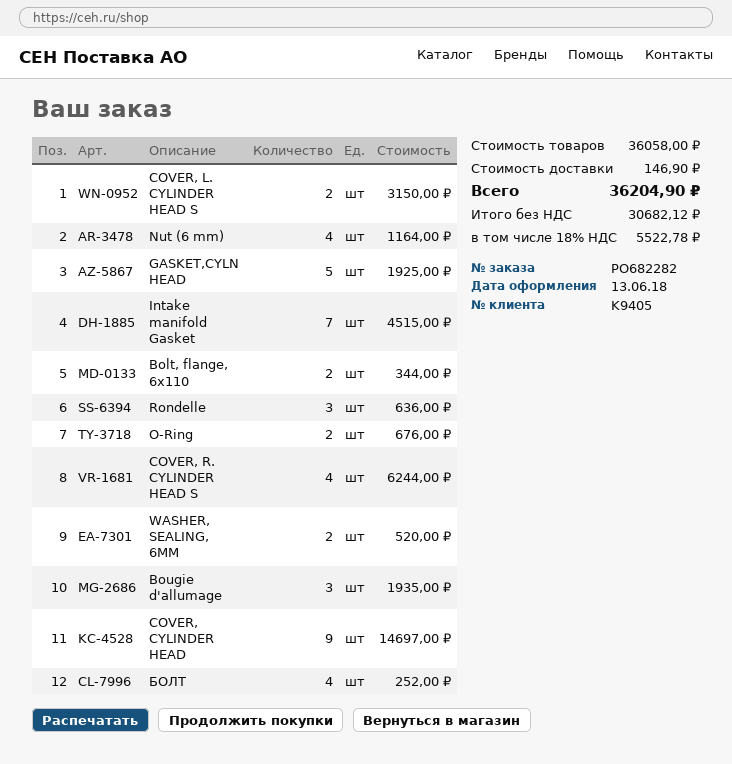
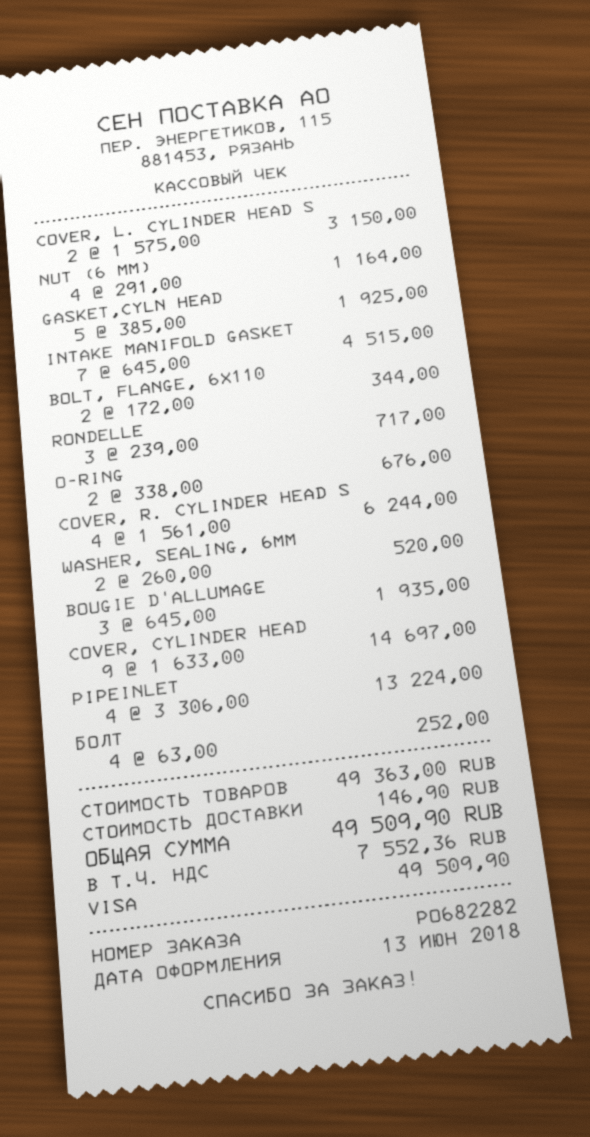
Rondelle: 3 for 636.00 -> 3 for 717.00
PIPEINLET: none -> 4 for 13224.00
subtotal: 36058.00 -> 49363.00
tax: 5522.78 -> 7552.36
total: 36204.90 -> 49509.90

